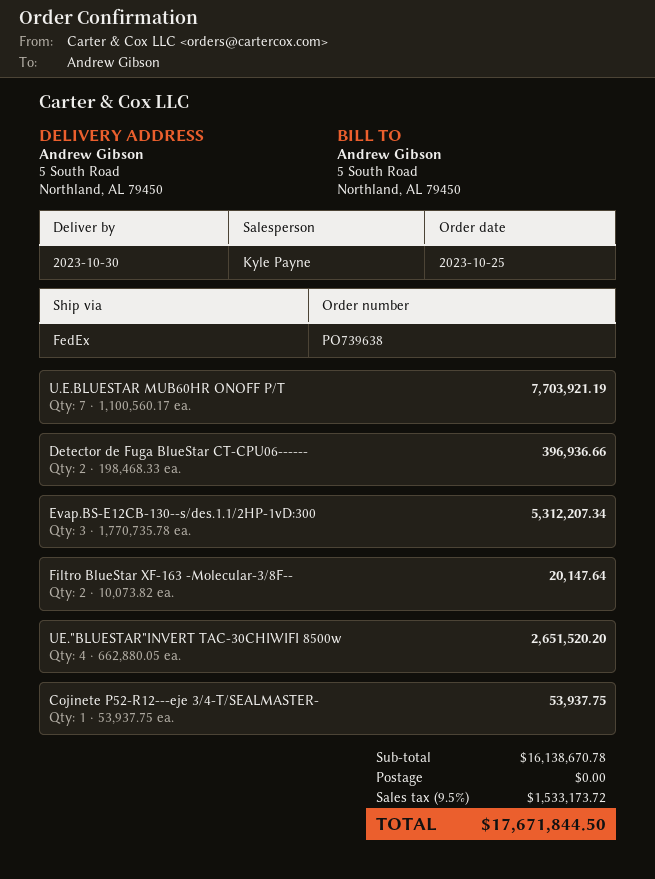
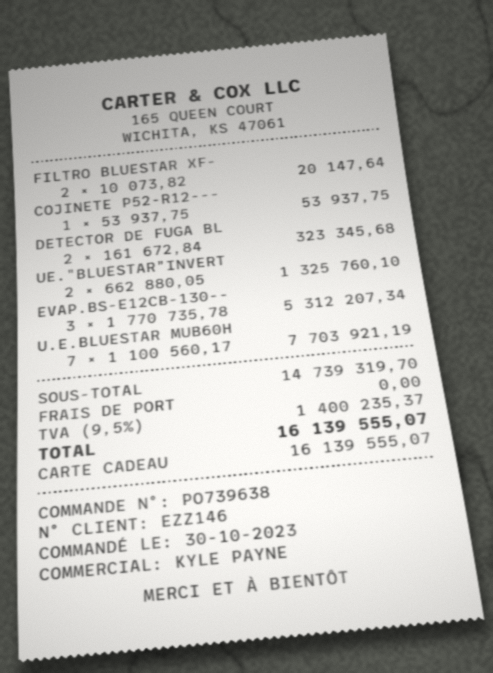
order date: 2023-10-25 -> 2023-10-30
Detector de Fuga BlueStar CT-CPU06------: 2 x 198468.33 = 396936.66 -> 2 x 161672.84 = 323345.68
UE."BLUESTAR"INVERT TAC-30CHIWIFI 8500w: 4 x 662880.05 = 2651520.20 -> 2 x 662880.05 = 1325760.10
subtotal: 16138670.78 -> 14739319.70
tax: 9.5% = 1533173.72 -> 9.5% = 1400235.37
total: 17671844.50 -> 16139555.07

